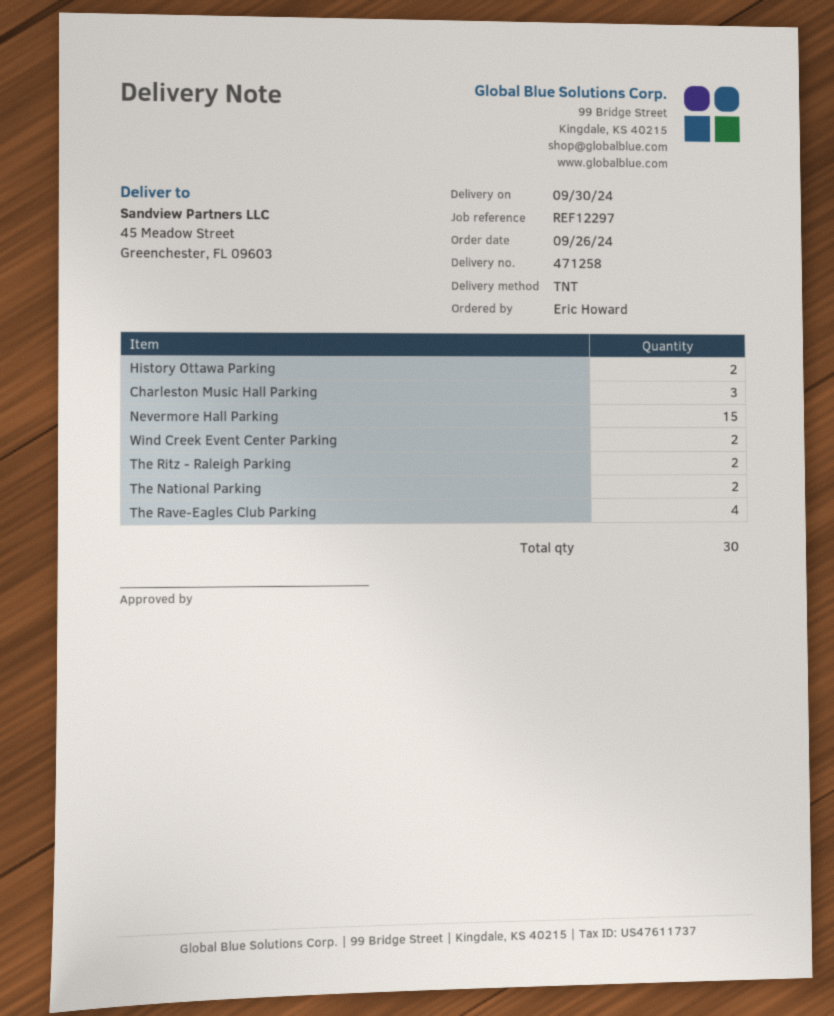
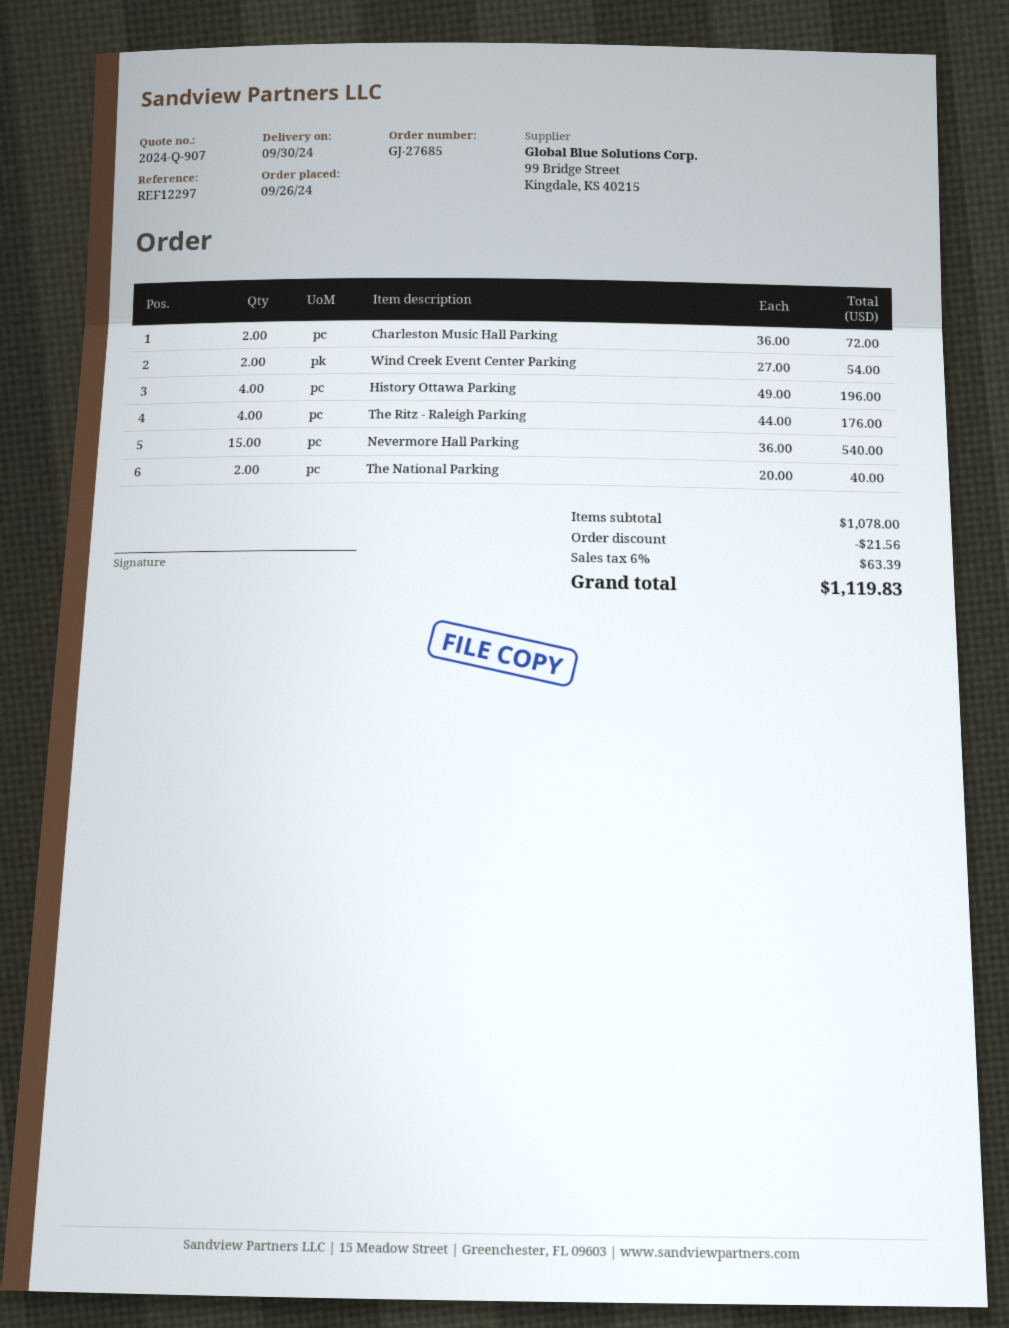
History Ottawa Parking: 2 -> 4
Charleston Music Hall Parking: 3 -> 2
The Ritz - Raleigh Parking: 2 -> 4
The Rave-Eagles Club Parking: 4 -> none

